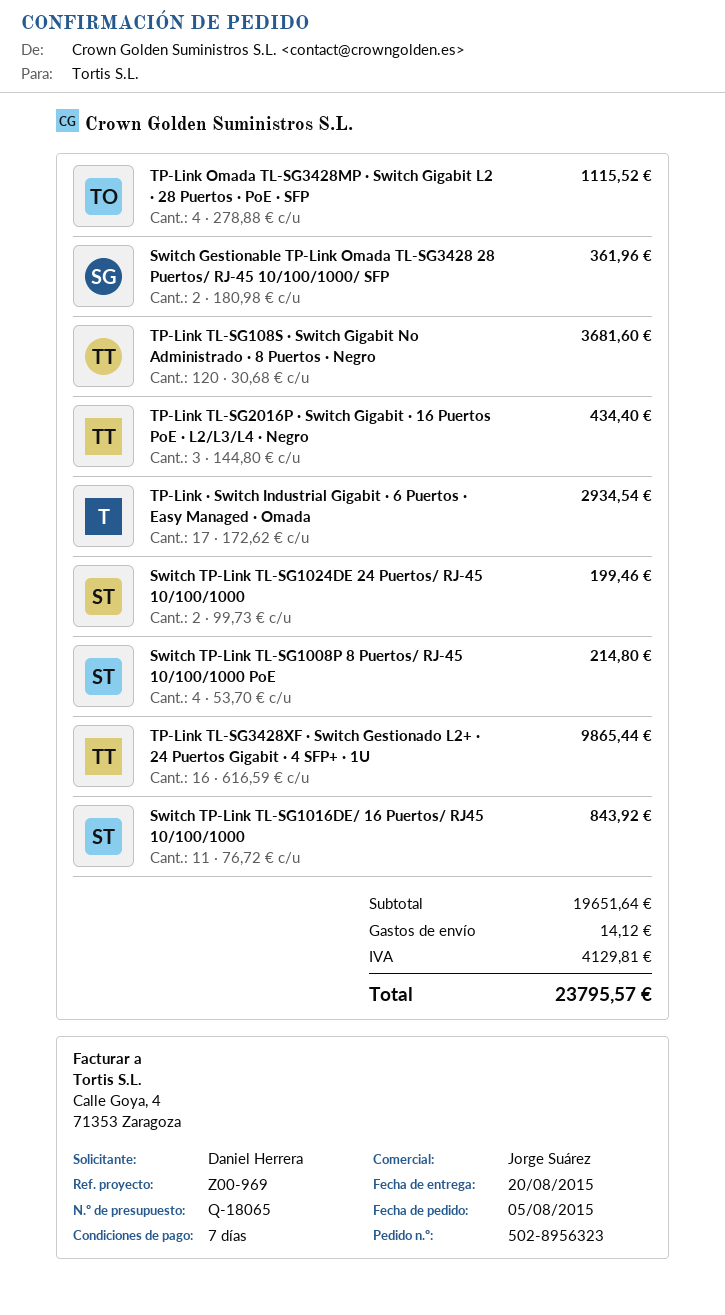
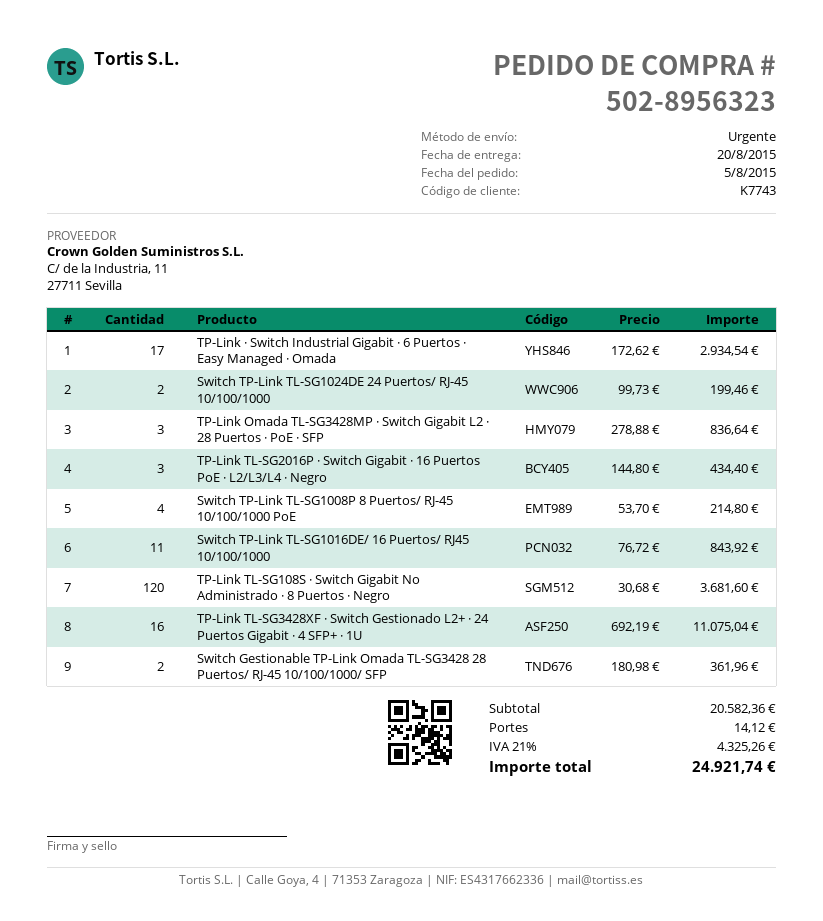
TP-Link Omada TL-SG3428MP · Switch Gigabit L2 · 28 Puertos · PoE · SFP: 4 x 278.88 = 1115.52 -> 3 x 278.88 = 836.64
TP-Link TL-SG3428XF · Switch Gestionado L2+ · 24 Puertos Gigabit · 4 SFP+ · 1U: 16 x 616.59 = 9865.44 -> 16 x 692.19 = 11075.04
subtotal: 19651.64 -> 20582.36
tax: 4129.81 -> 4325.26
total: 23795.57 -> 24921.74

